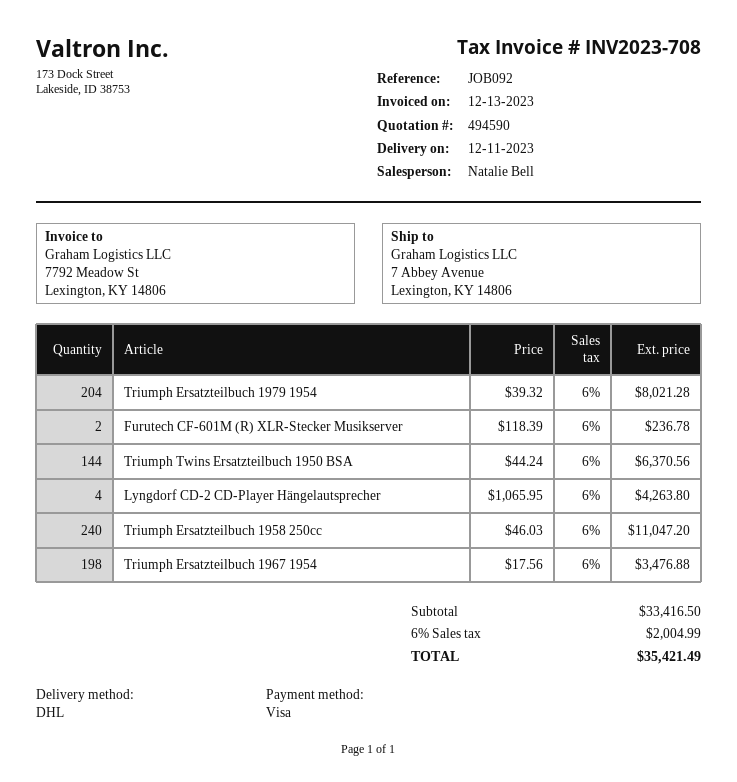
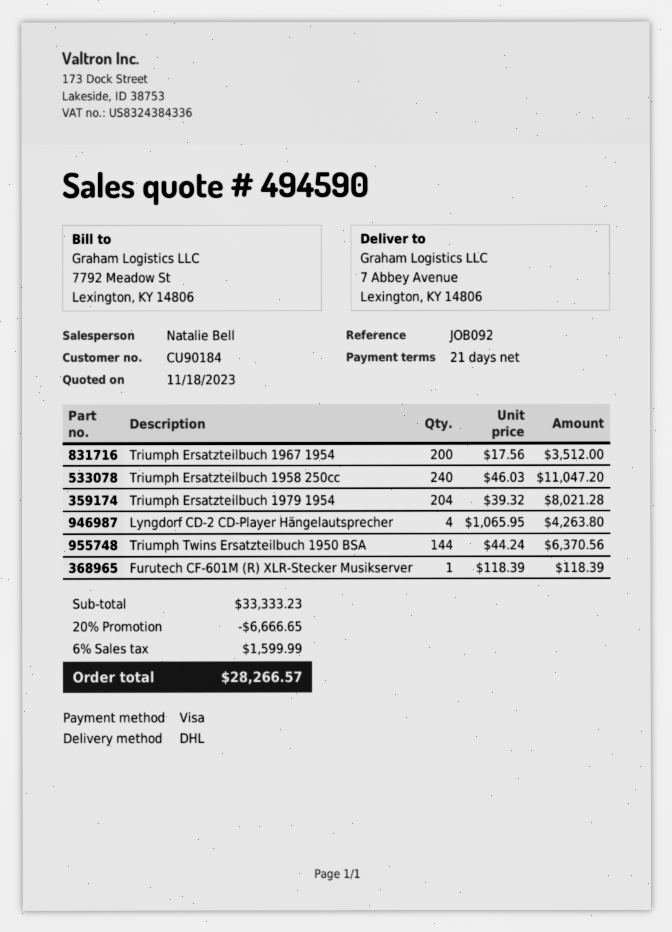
Furutech CF-601M (R) XLR-Stecker Musikserver: 2 x 118.39 = 236.78 -> 1 x 118.39 = 118.39
Triumph Ersatzteilbuch 1967 1954: 198 x 17.56 = 3476.88 -> 200 x 17.56 = 3512.00
subtotal: 33416.50 -> 33333.23
discount: none -> 20% = 6666.65
tax: 6% = 2004.99 -> 6% = 1599.99
total: 35421.49 -> 28266.57

